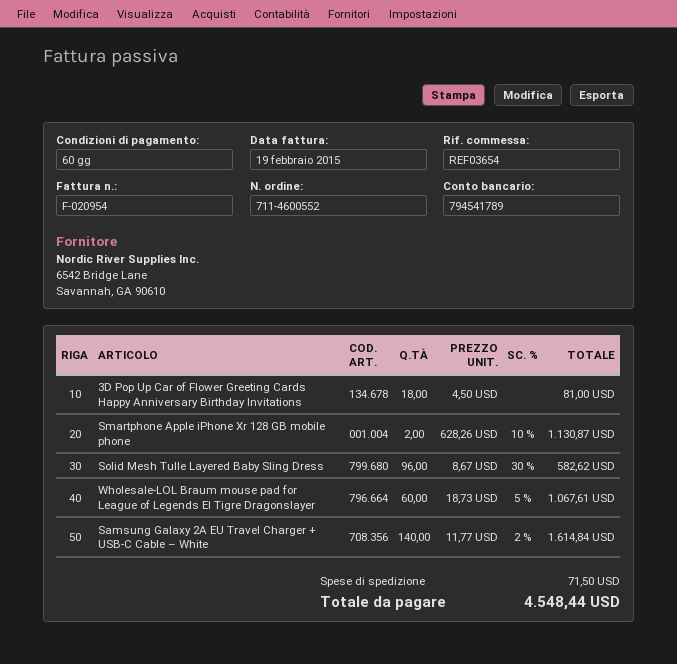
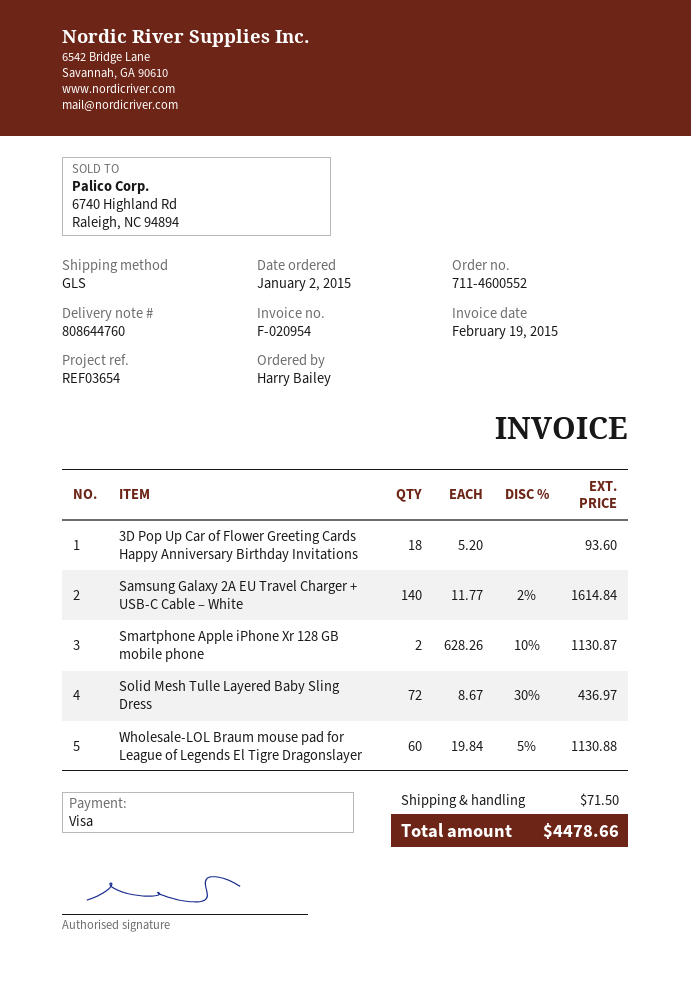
3D Pop Up Car of Flower Greeting Cards Happy Anniversary Birthday Invitations: 18 x 4.50 = 81.00 -> 18 x 5.20 = 93.60
Solid Mesh Tulle Layered Baby Sling Dress: 96 x 8.67 - 30% = 582.62 -> 72 x 8.67 - 30% = 436.97
Wholesale-LOL Braum mouse pad for League of Legends El Tigre Dragonslayer: 60 x 18.73 - 5% = 1067.61 -> 60 x 19.84 - 5% = 1130.88
total: 4548.44 -> 4478.66

